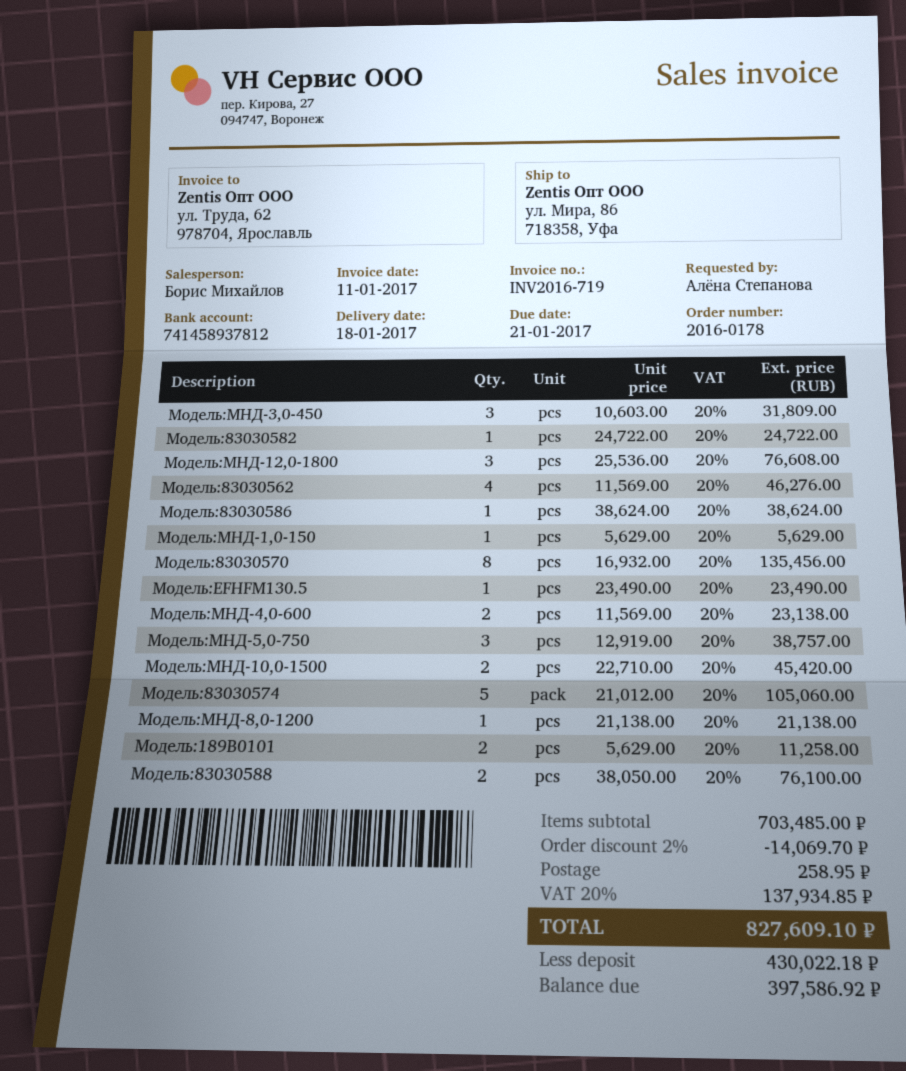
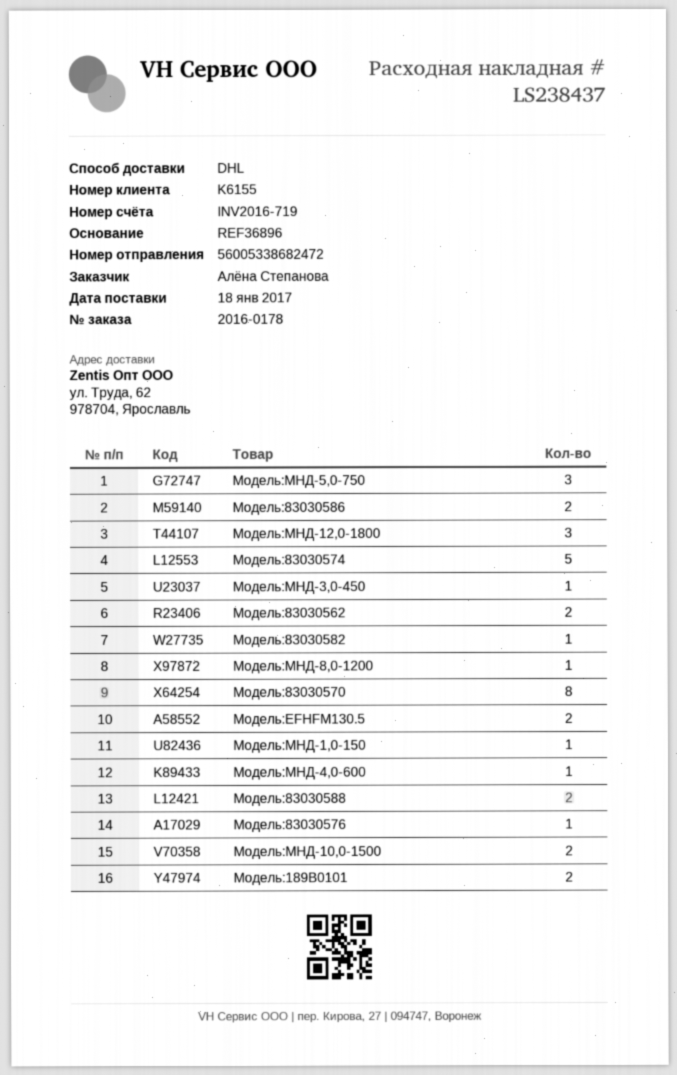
ship to: ул. Мира, 86, 718358, Уфа -> ул. Труда, 62, 978704, Ярославль
Модель:МНД-3,0-450: 3 -> 1
Модель:83030562: 4 -> 2
Модель:83030586: 1 -> 2
Модель:EFHFM130.5: 1 -> 2
Модель:МНД-4,0-600: 2 -> 1
Модель:83030576: none -> 1

